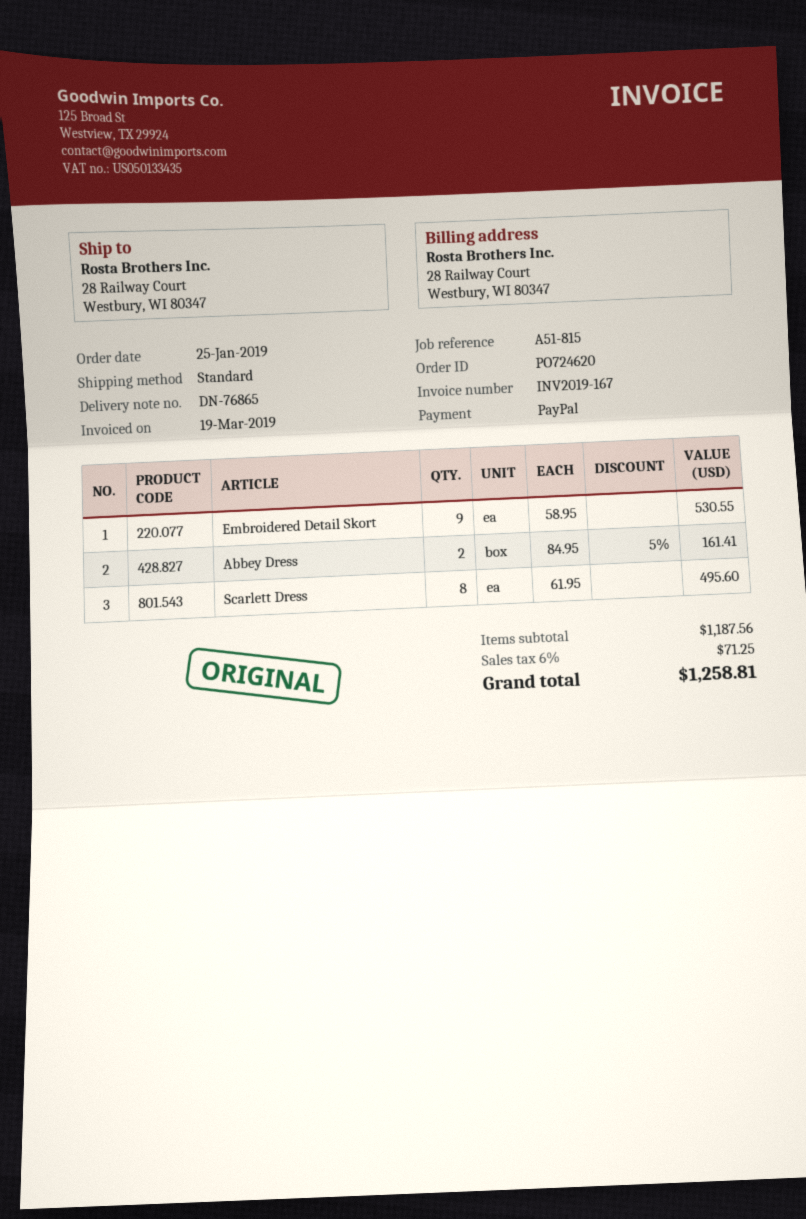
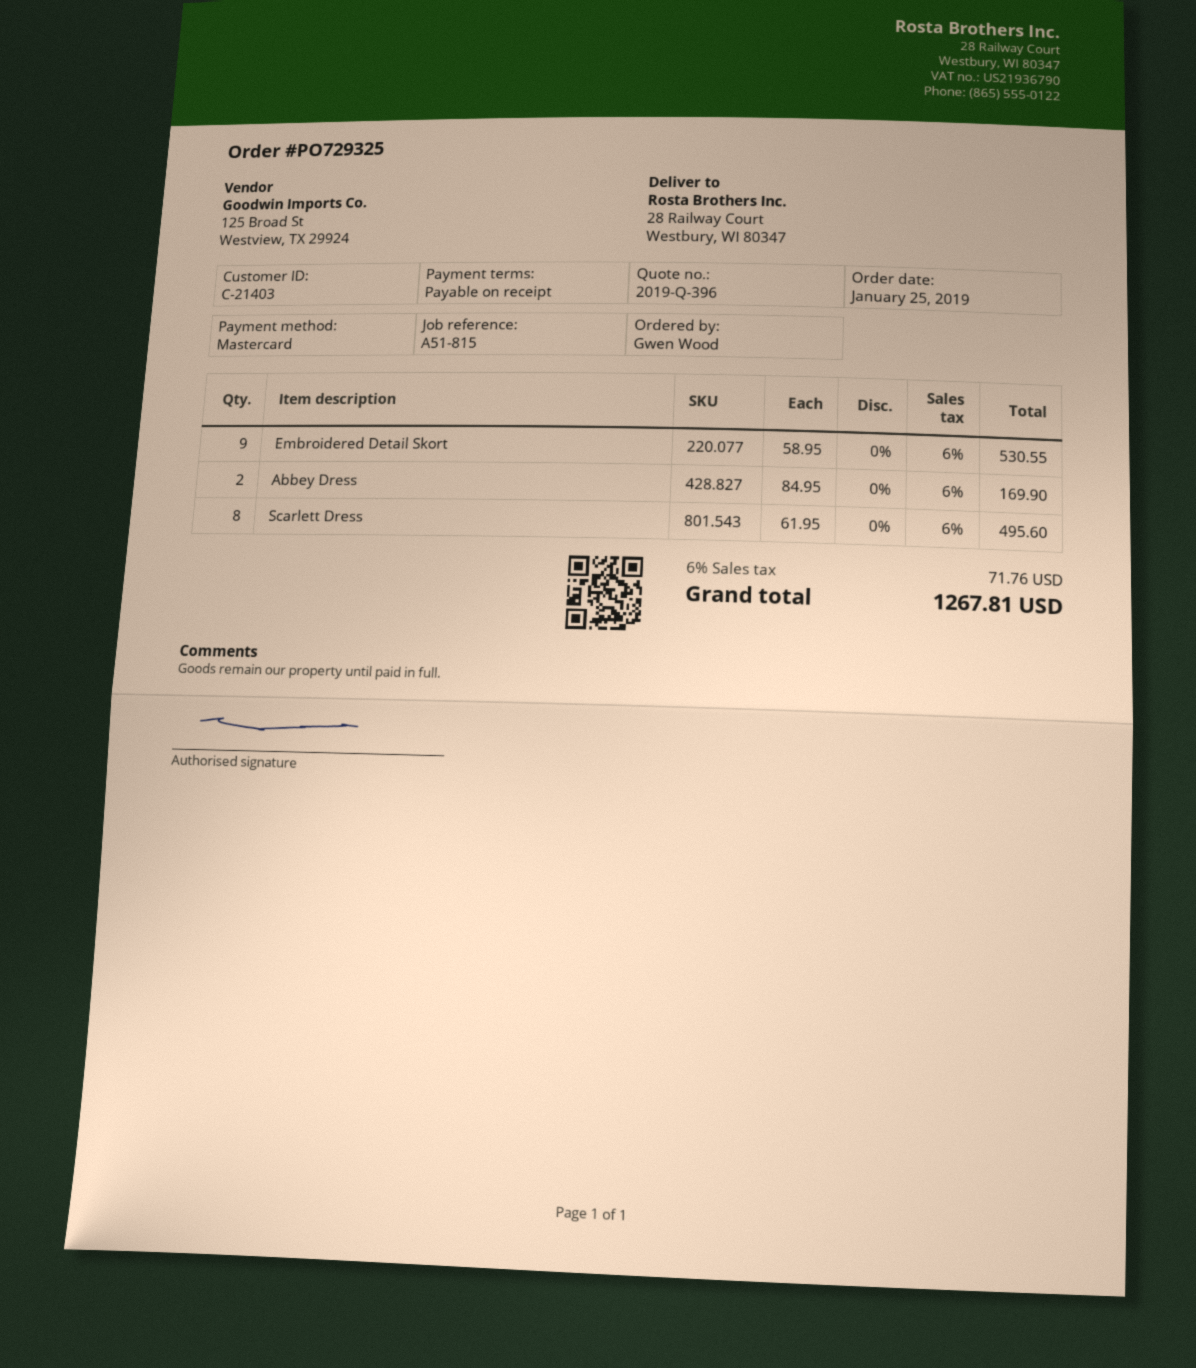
order number: PO724620 -> PO729325
payment method: PayPal -> Mastercard
Abbey Dress: 2 x 84.95 - 5% = 161.41 -> 2 x 84.95 = 169.90
tax: 6% = 71.25 -> 6% = 71.76
total: 1258.81 -> 1267.81

